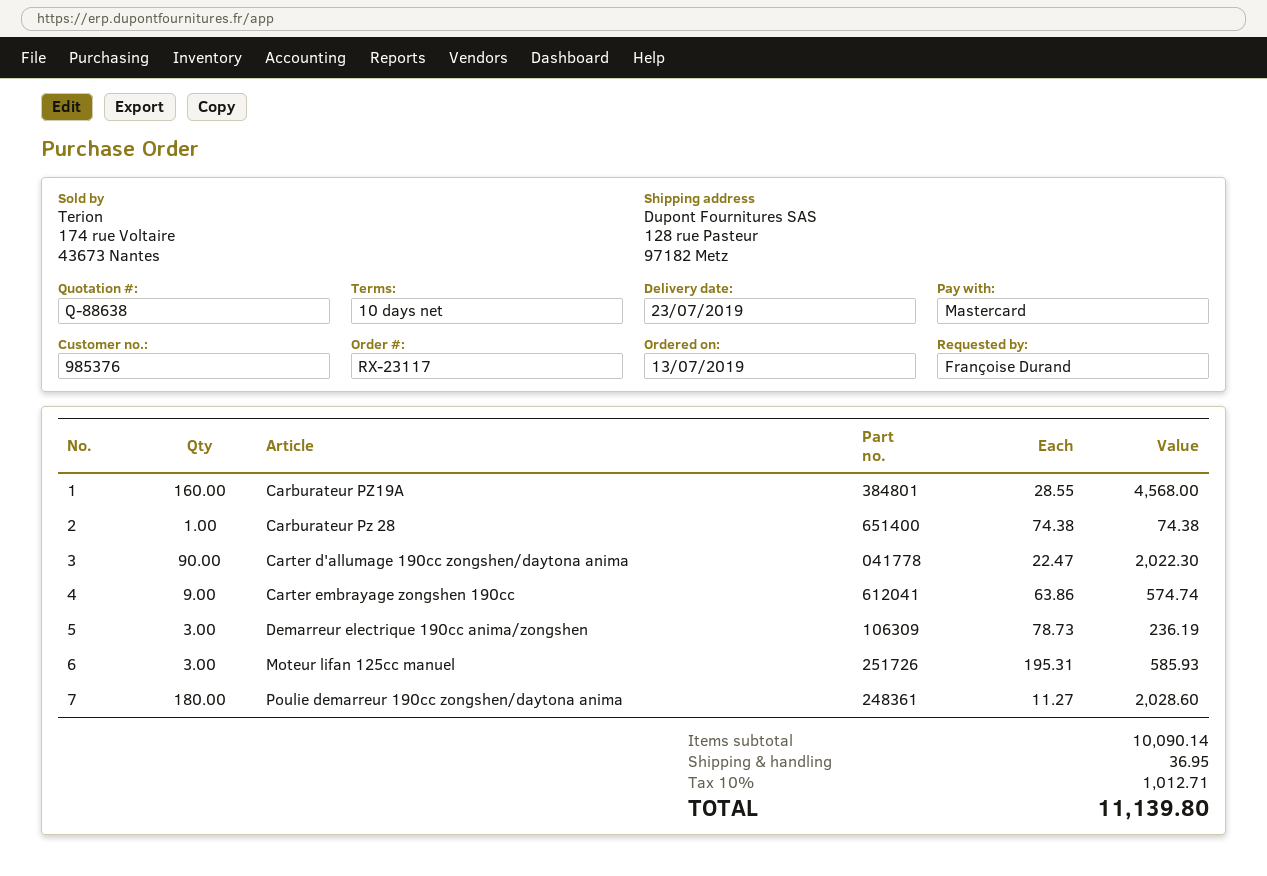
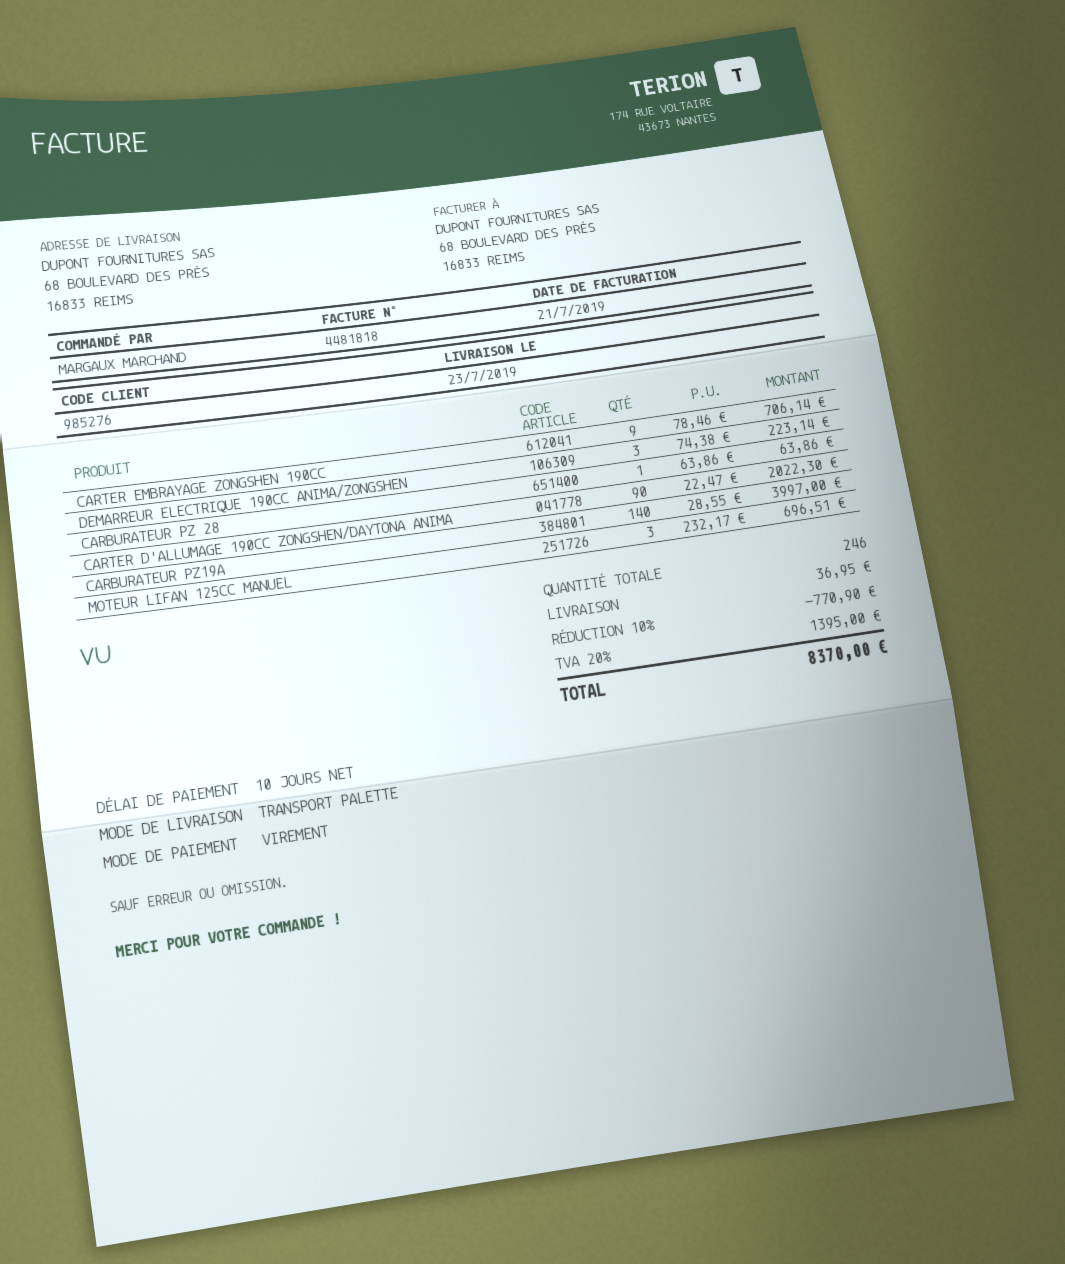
customer number: 985376 -> 985276
ordered by: Françoise Durand -> MARGAUX MARCHAND
payment method: Mastercard -> bank transfer
ship to: 128 rue Pasteur, 97182 Metz -> 68 BOULEVARD DES PRÉS, 16833 REIMS
Carburateur PZ19A: 160 x 28.55 = 4568.00 -> 140 x 28.55 = 3997.00
Carburateur Pz 28: 1 x 74.38 = 74.38 -> 1 x 63.86 = 63.86
Carter embrayage zongshen 190cc: 9 x 63.86 = 574.74 -> 9 x 78.46 = 706.14
Demarreur electrique 190cc anima/zongshen: 3 x 78.73 = 236.19 -> 3 x 74.38 = 223.14
Moteur lifan 125cc manuel: 3 x 195.31 = 585.93 -> 3 x 232.17 = 696.51
Poulie demarreur 190cc zongshen/daytona anima: 180 x 11.27 = 2028.60 -> none
discount: none -> 10% = 770.90
tax: 10% = 1012.71 -> 20% = 1395.00
total: 11139.80 -> 8370.00

